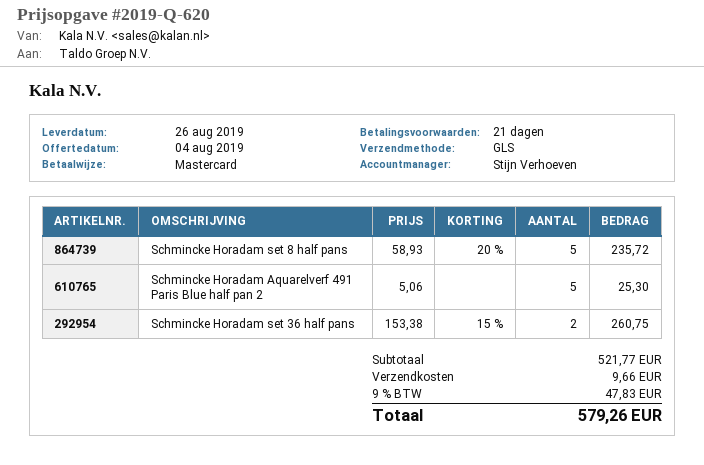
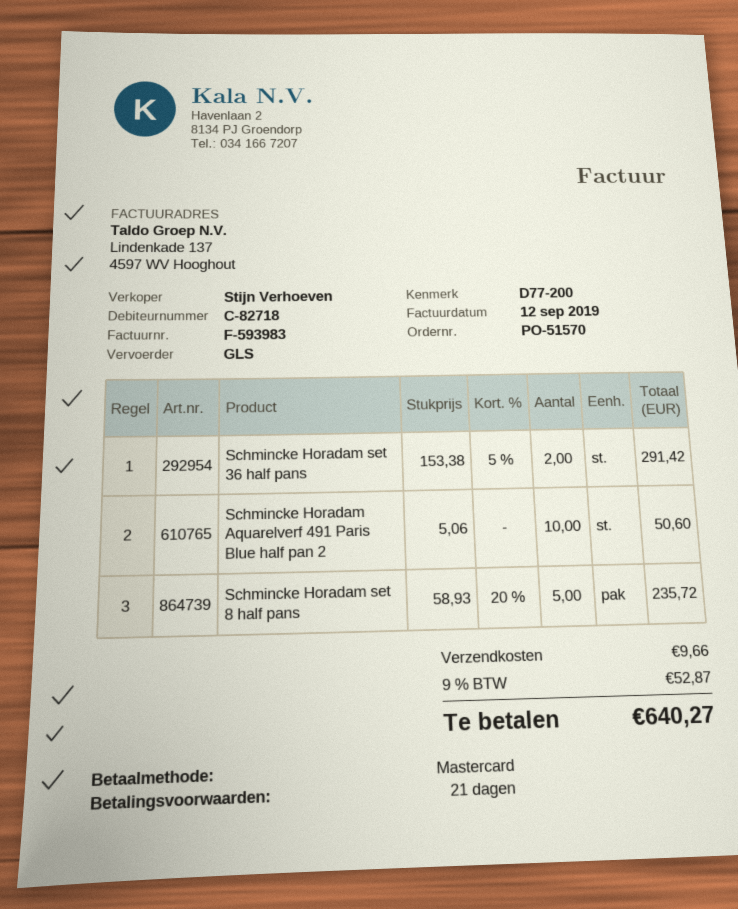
Schmincke Horadam Aquarelverf 491 Paris Blue half pan 2: 5 x 5.06 = 25.30 -> 10 x 5.06 = 50.60
Schmincke Horadam set 36 half pans: 2 x 153.38 - 15% = 260.75 -> 2 x 153.38 - 5% = 291.42
tax: 9% = 47.83 -> 9% = 52.87
total: 579.26 -> 640.27

